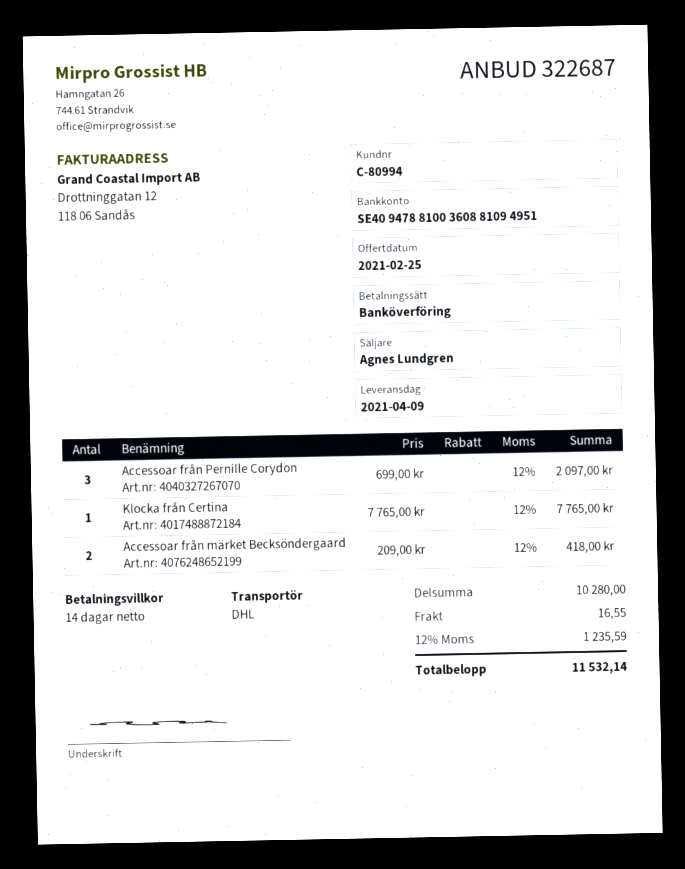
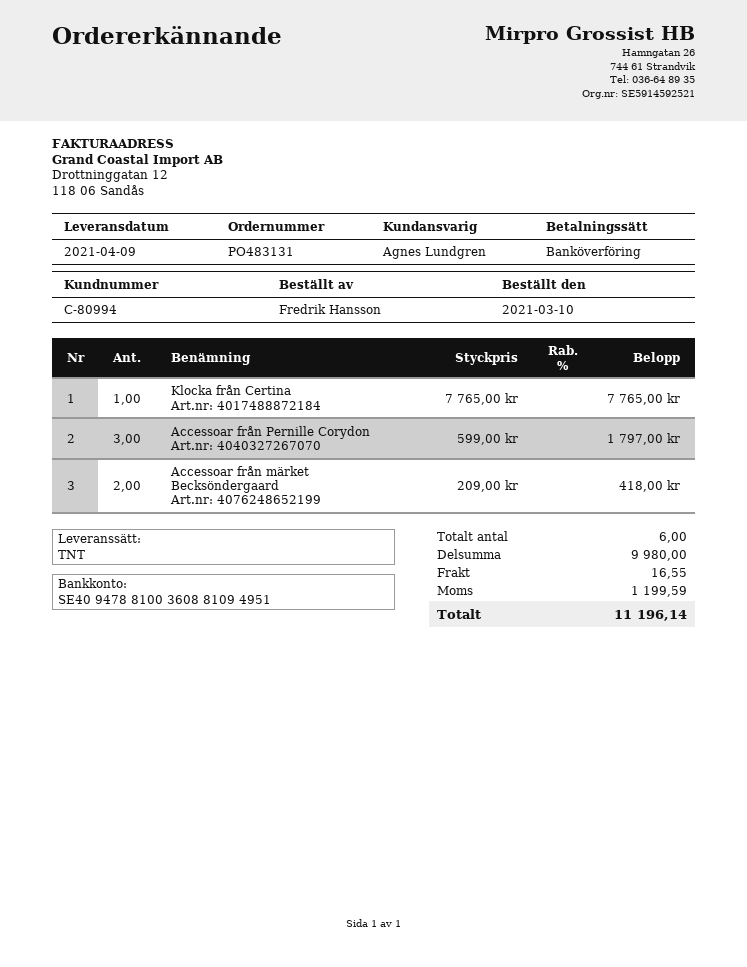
shipping method: DHL -> TNT
Accessoar från Pernille Corydon: 3 x 699.00 = 2097.00 -> 3 x 599.00 = 1797.00
subtotal: 10280.00 -> 9980.00
tax: 1235.59 -> 1199.59
total: 11532.14 -> 11196.14

